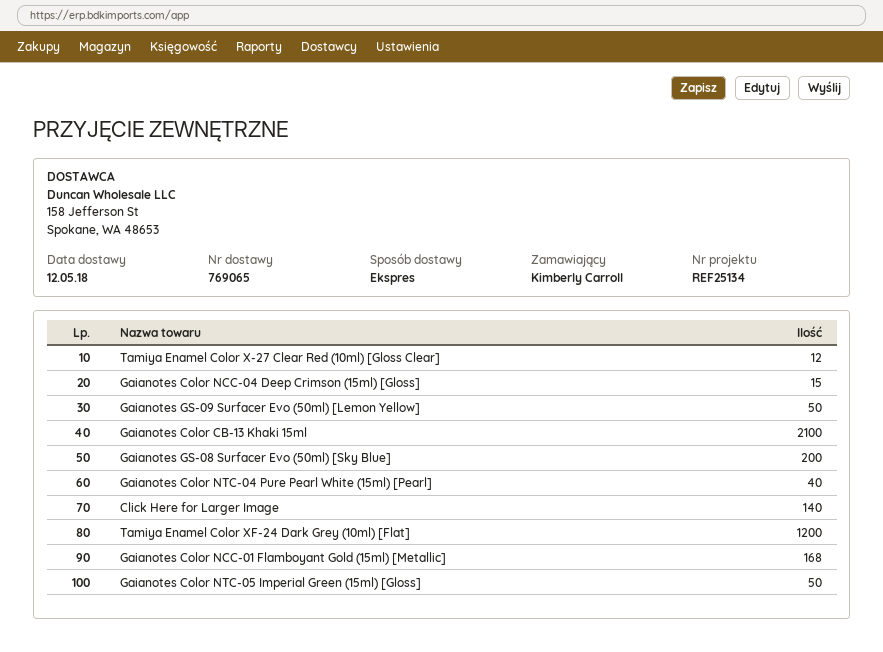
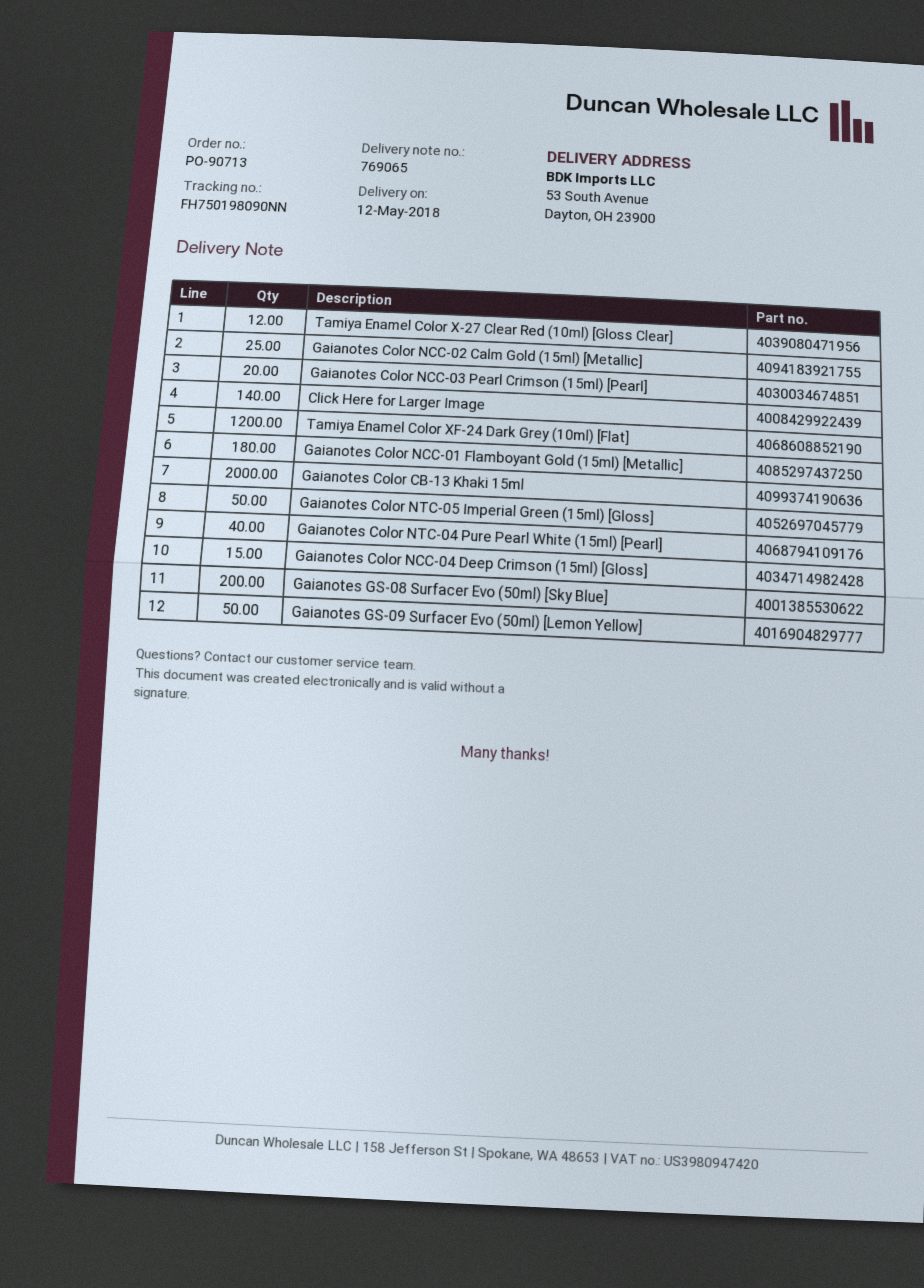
Gaianotes Color CB-13 Khaki 15ml: 2100 -> 2000
Gaianotes Color NCC-01 Flamboyant Gold (15ml) [Metallic]: 168 -> 180
Gaianotes Color NCC-02 Calm Gold (15ml) [Metallic]: none -> 25
Gaianotes Color NCC-03 Pearl Crimson (15ml) [Pearl]: none -> 20

